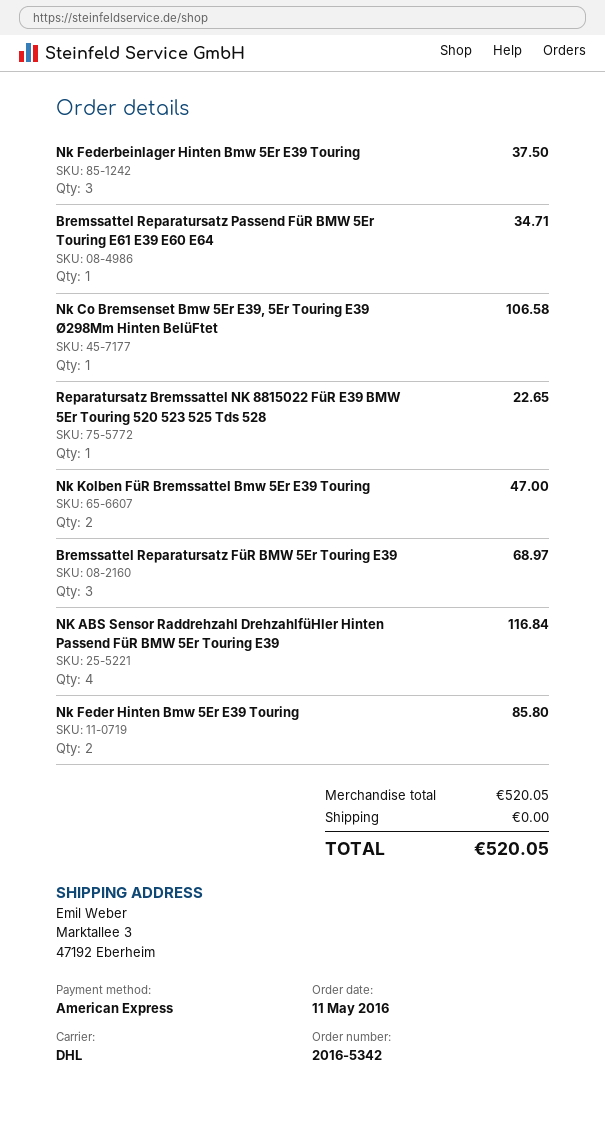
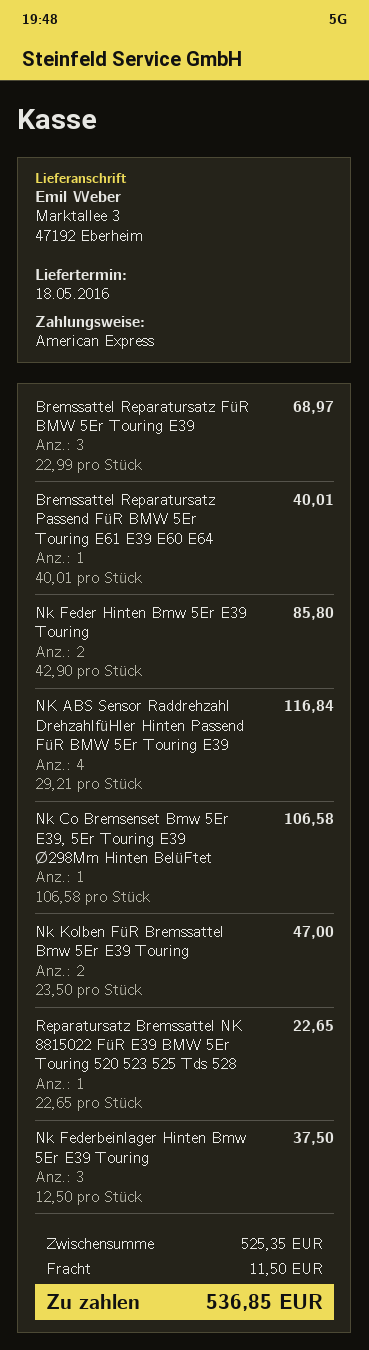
Bremssattel Reparatursatz Passend FüR BMW 5Er Touring E61 E39 E60 E64: 1 for 34.71 -> 1 for 40.01
subtotal: 520.05 -> 525.35
shipping: 0.00 -> 11.50
total: 520.05 -> 536.85

